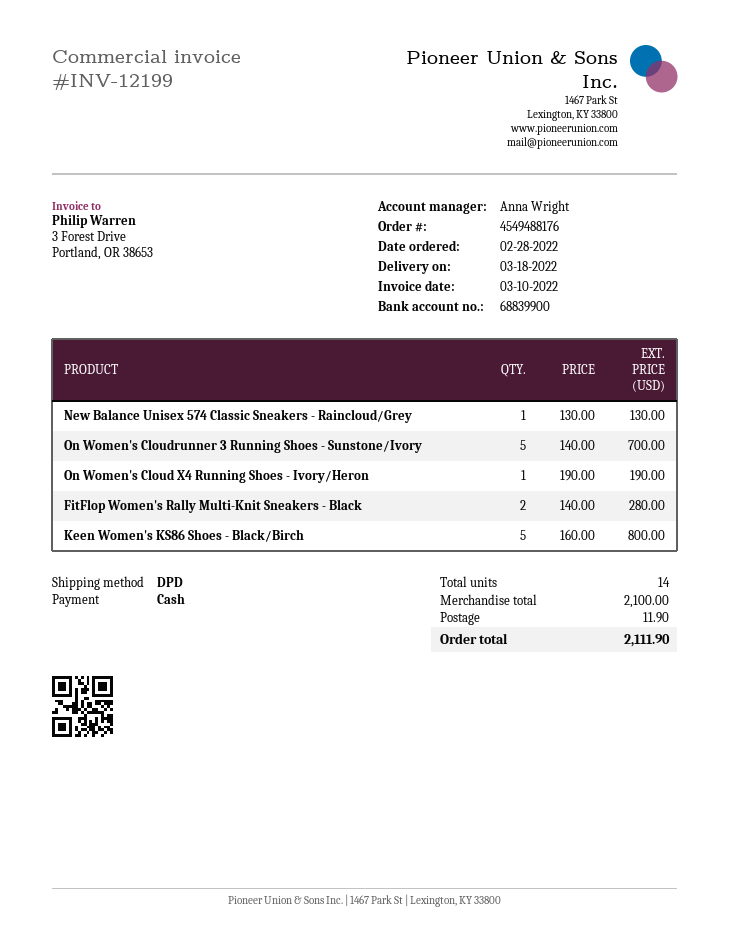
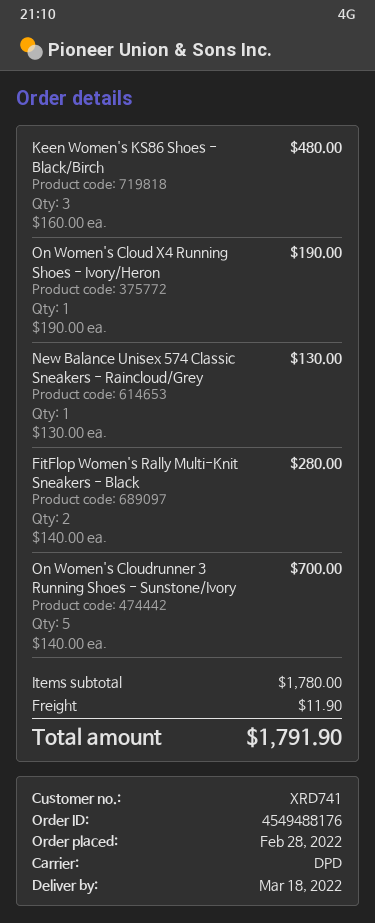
Keen Women's KS86 Shoes - Black/Birch: 5 x 160.00 = 800.00 -> 3 x 160.00 = 480.00
subtotal: 2100.00 -> 1780.00
total: 2111.90 -> 1791.90

